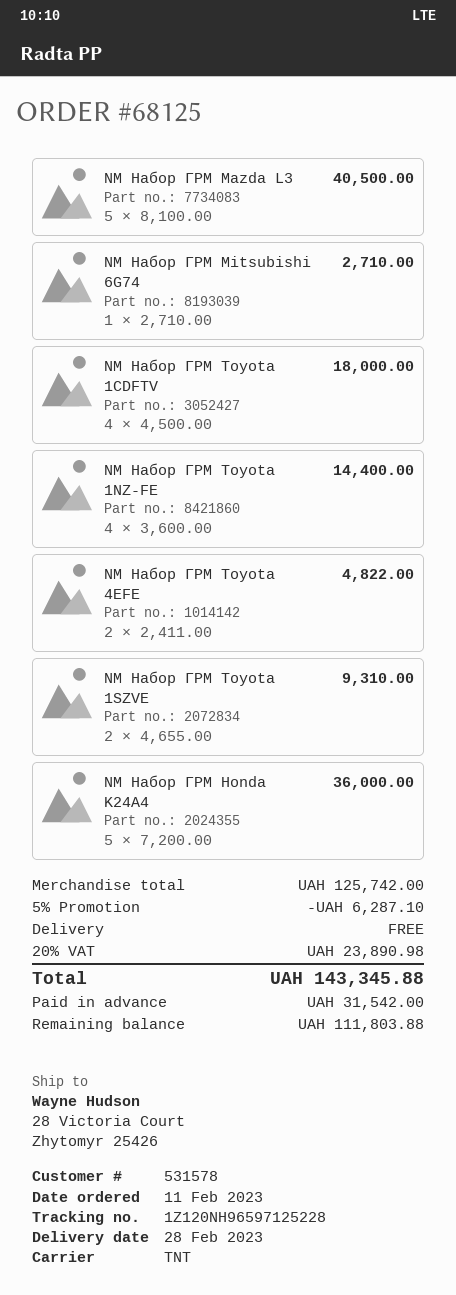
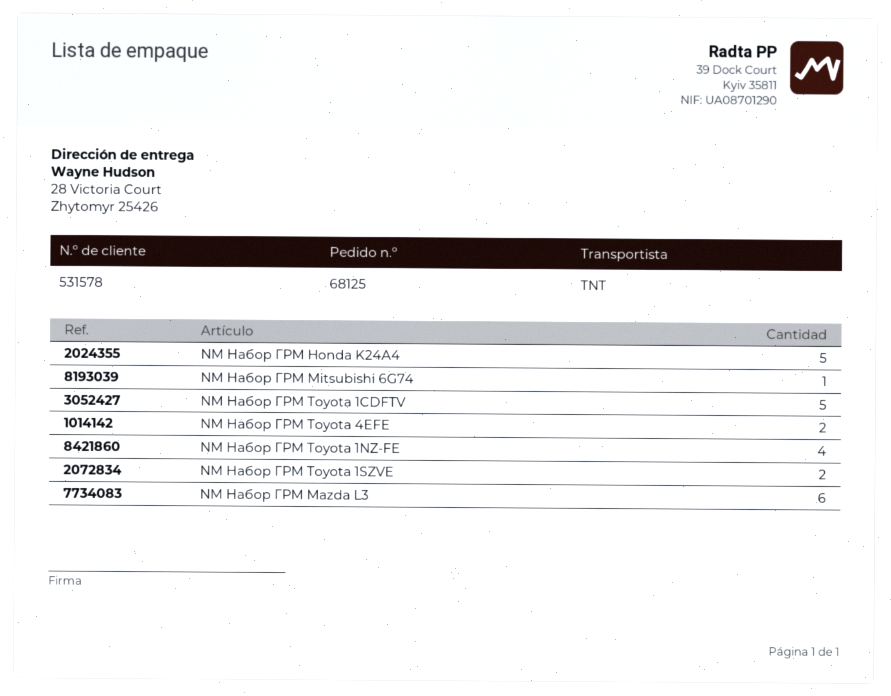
NM Набор ГРМ Mazda L3: 5 -> 6
NM Набор ГРМ Toyota 1CDFTV: 4 -> 5

